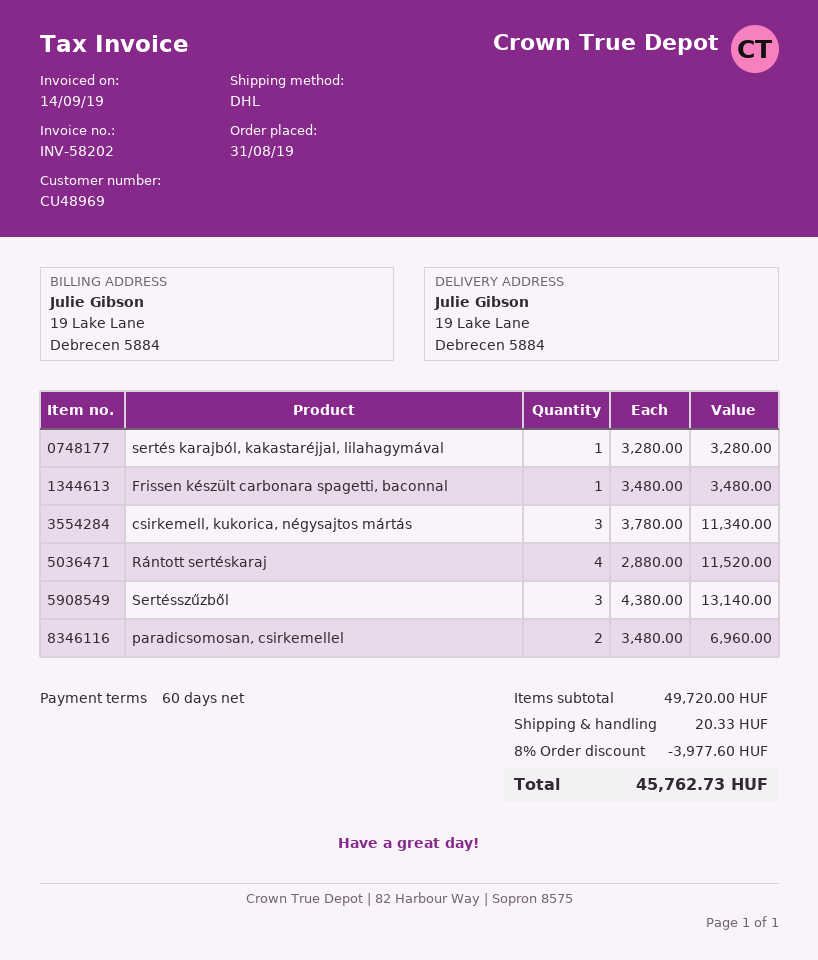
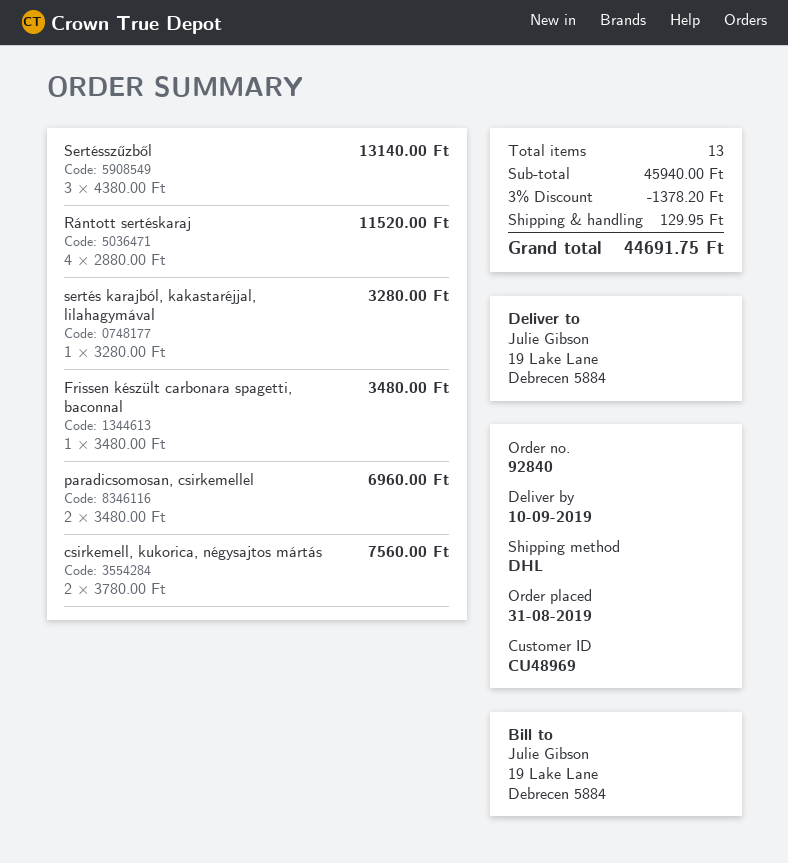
csirkemell, kukorica, négysajtos mártás: 3 x 3780.00 = 11340.00 -> 2 x 3780.00 = 7560.00
subtotal: 49720.00 -> 45940.00
discount: 8% = 3977.60 -> 3% = 1378.20
shipping: 20.33 -> 129.95
total: 45762.73 -> 44691.75

